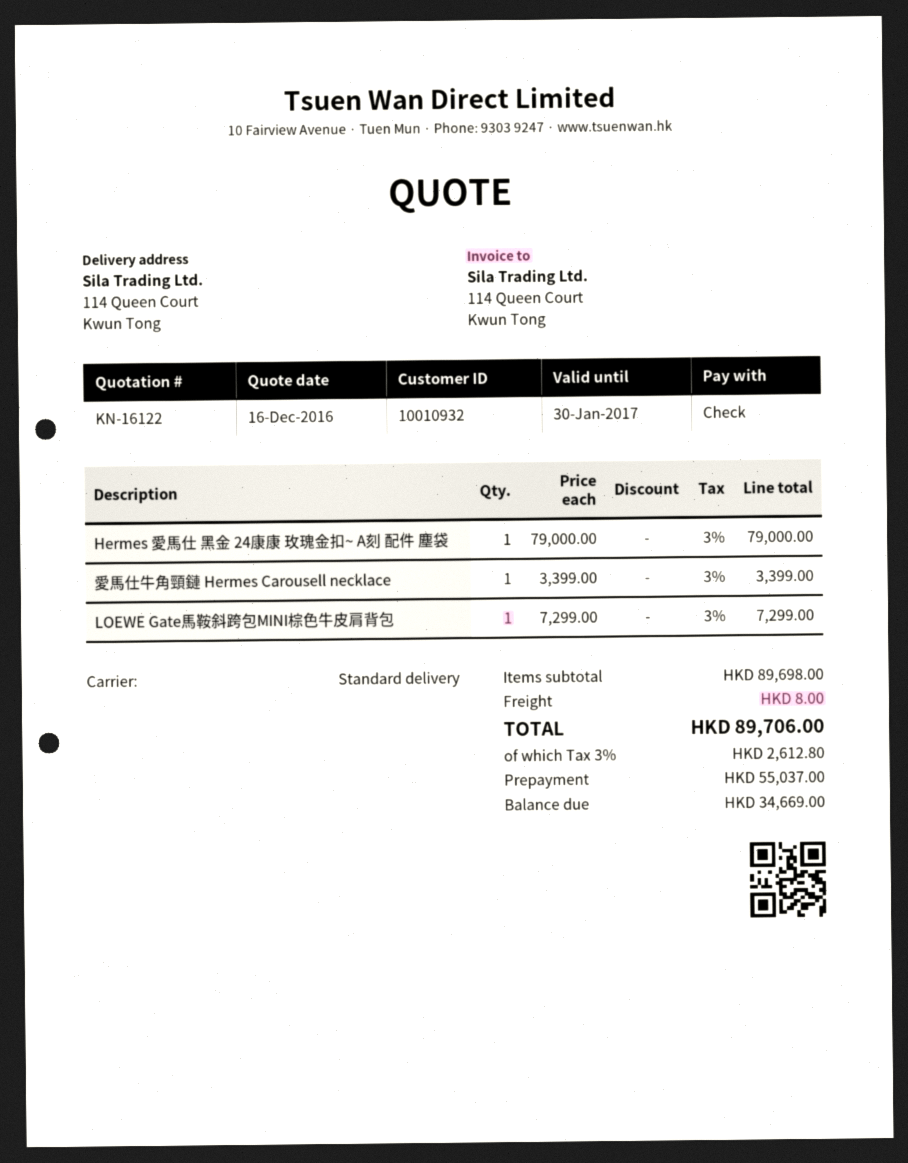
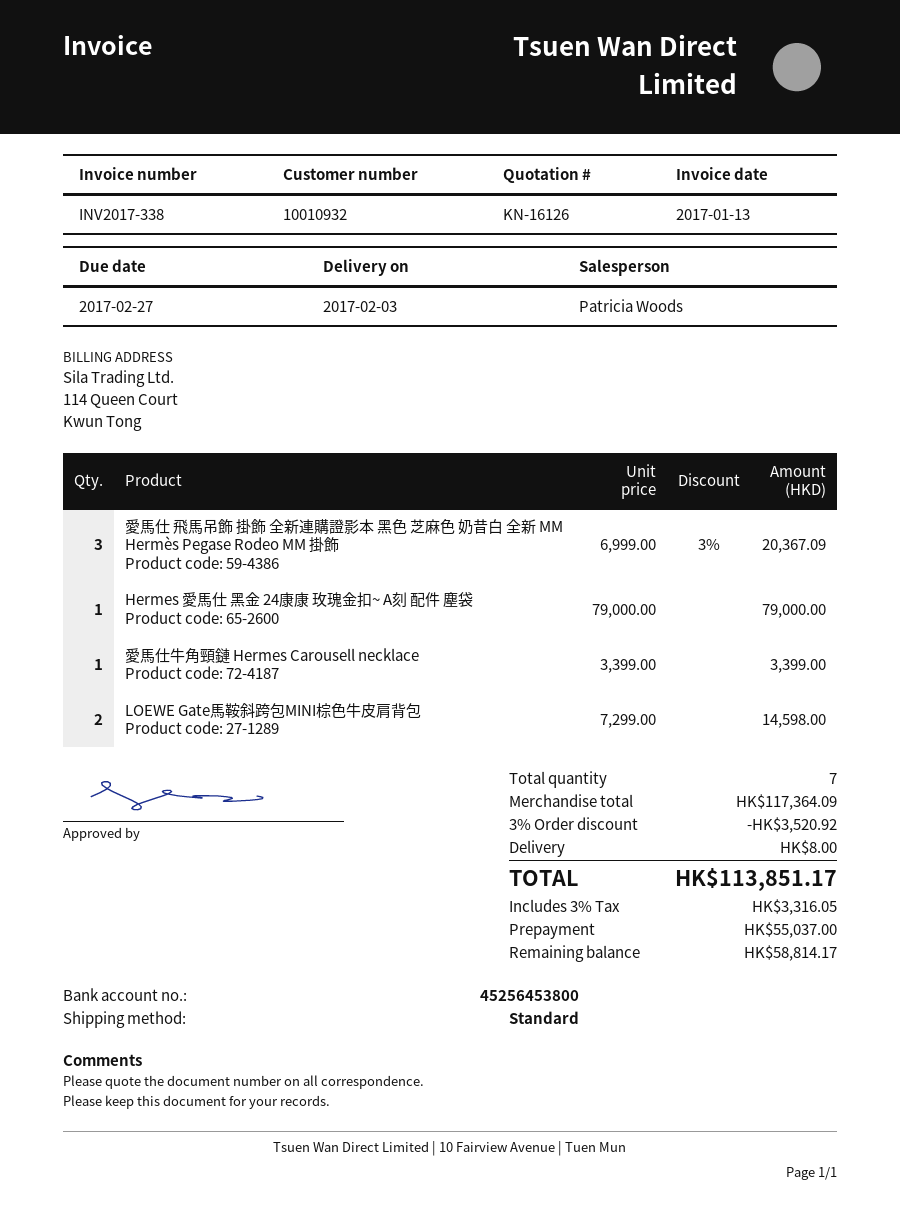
quote number: KN-16122 -> KN-16126
LOEWE Gate馬鞍斜跨包MINI棕色牛皮肩背包: 1 x 7299.00 = 7299.00 -> 2 x 7299.00 = 14598.00
愛馬仕 飛馬吊飾 掛飾 全新連購證影本 黑色 芝麻色 奶昔白 全新 MM Hermès Pegase Rodeo MM 掛飾: none -> 3 x 6999.00 - 3% = 20367.09
subtotal: 89698.00 -> 117364.09
discount: none -> 3% = 3520.92
tax: 3% = 2612.80 -> 3% = 3316.05
total: 89706.00 -> 113851.17
balance: 34669.00 -> 58814.17

